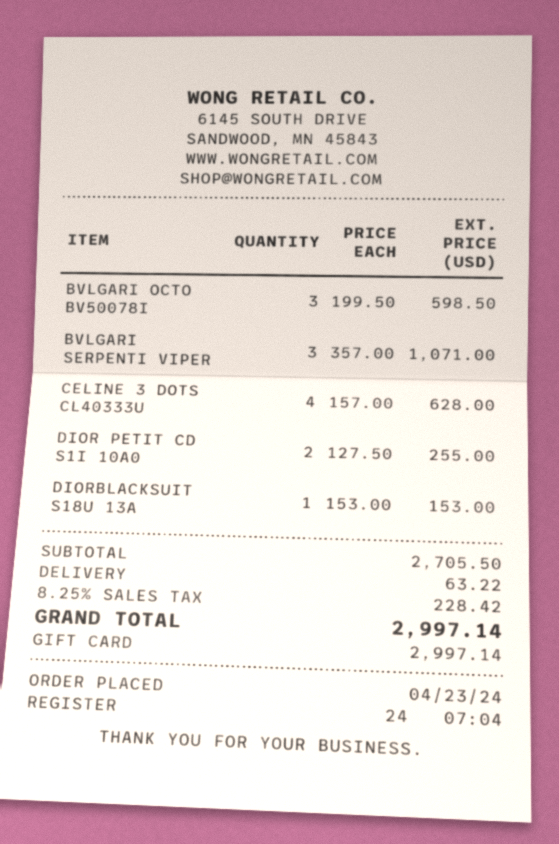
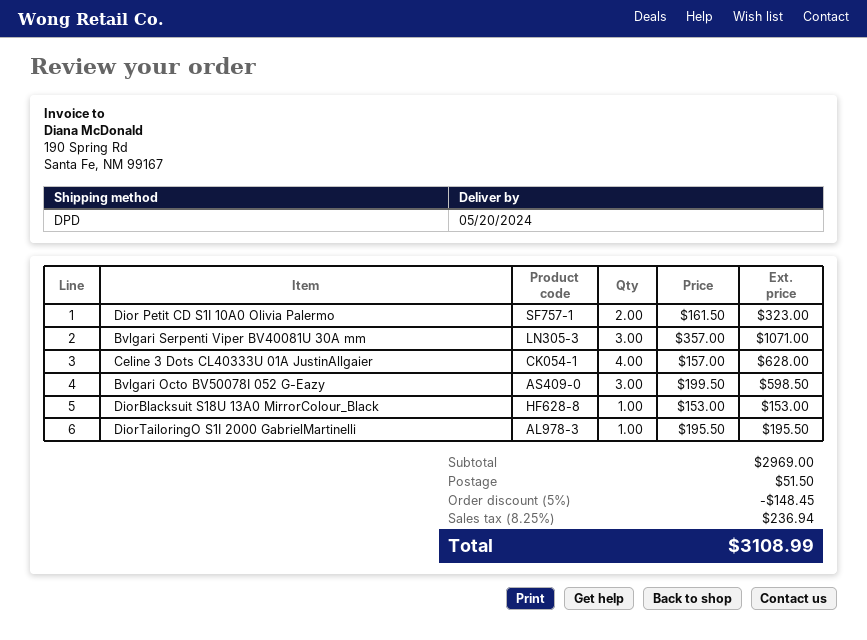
DIOR PETIT CD S1I 10A0: 2 x 127.50 = 255.00 -> 2 x 161.50 = 323.00
DiorTailoringO S1I 2000 GabrielMartinelli: none -> 1 x 195.50 = 195.50
subtotal: 2705.50 -> 2969.00
discount: none -> 5% = 148.45
shipping: 63.22 -> 51.50
tax: 8.25% = 228.42 -> 8.25% = 236.94
total: 2997.14 -> 3108.99

